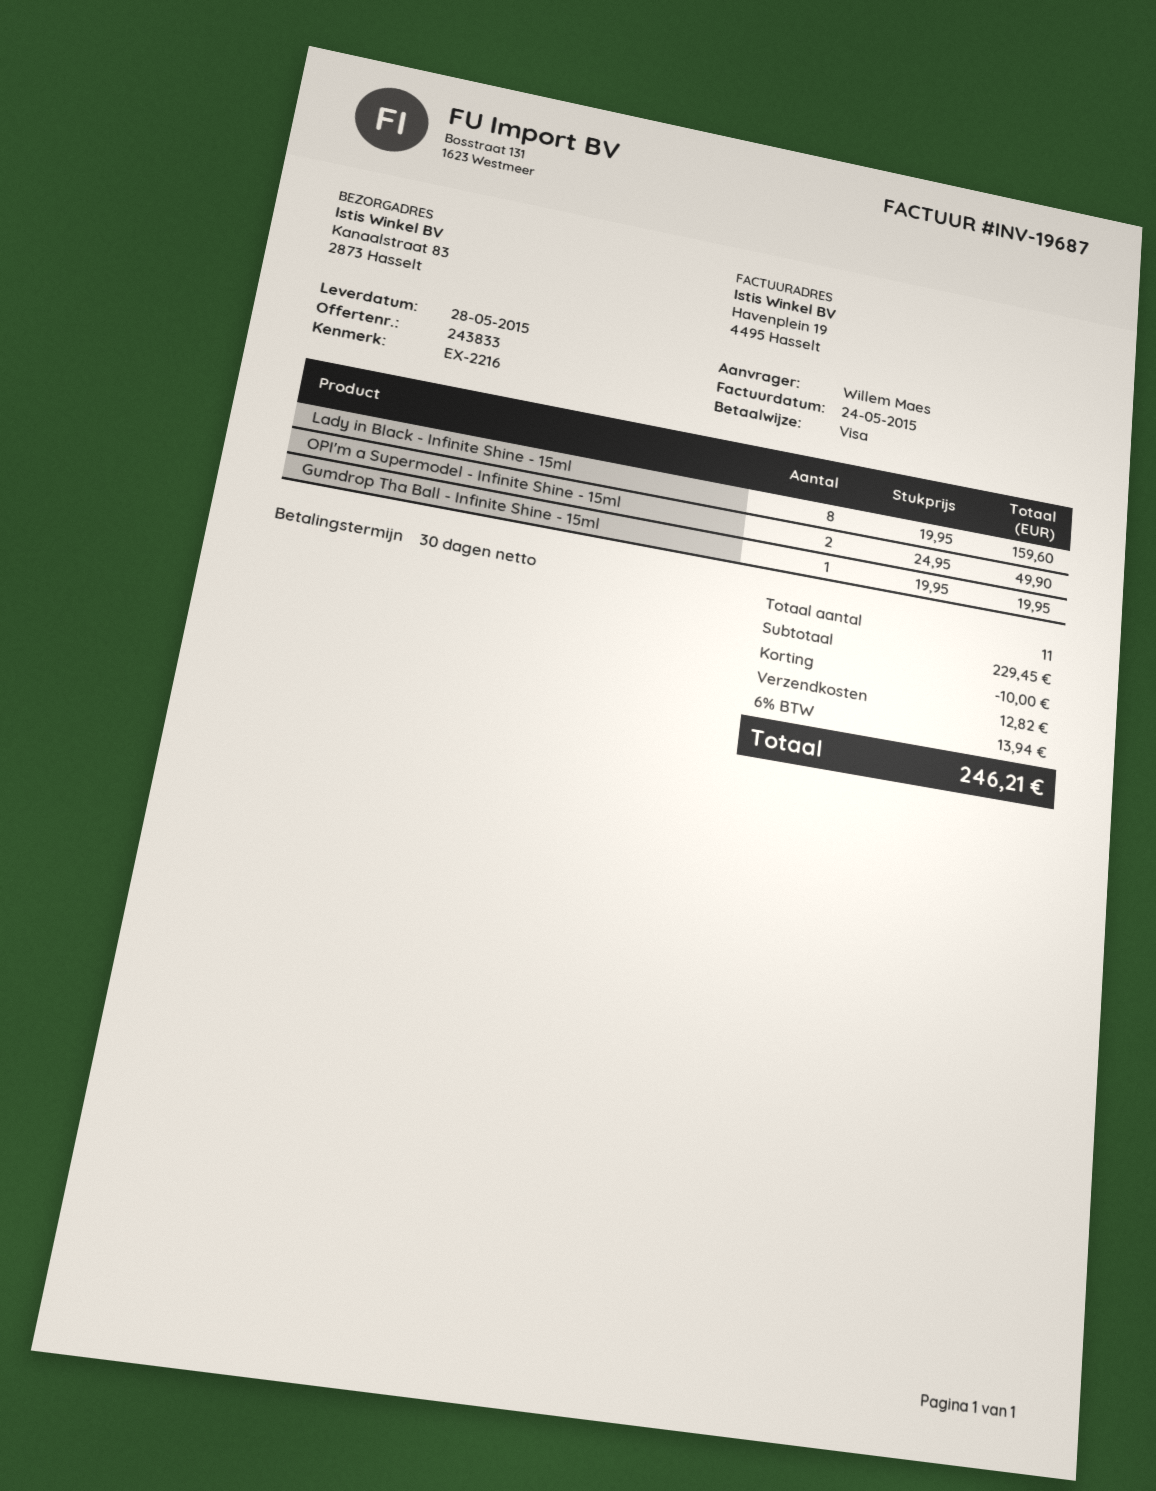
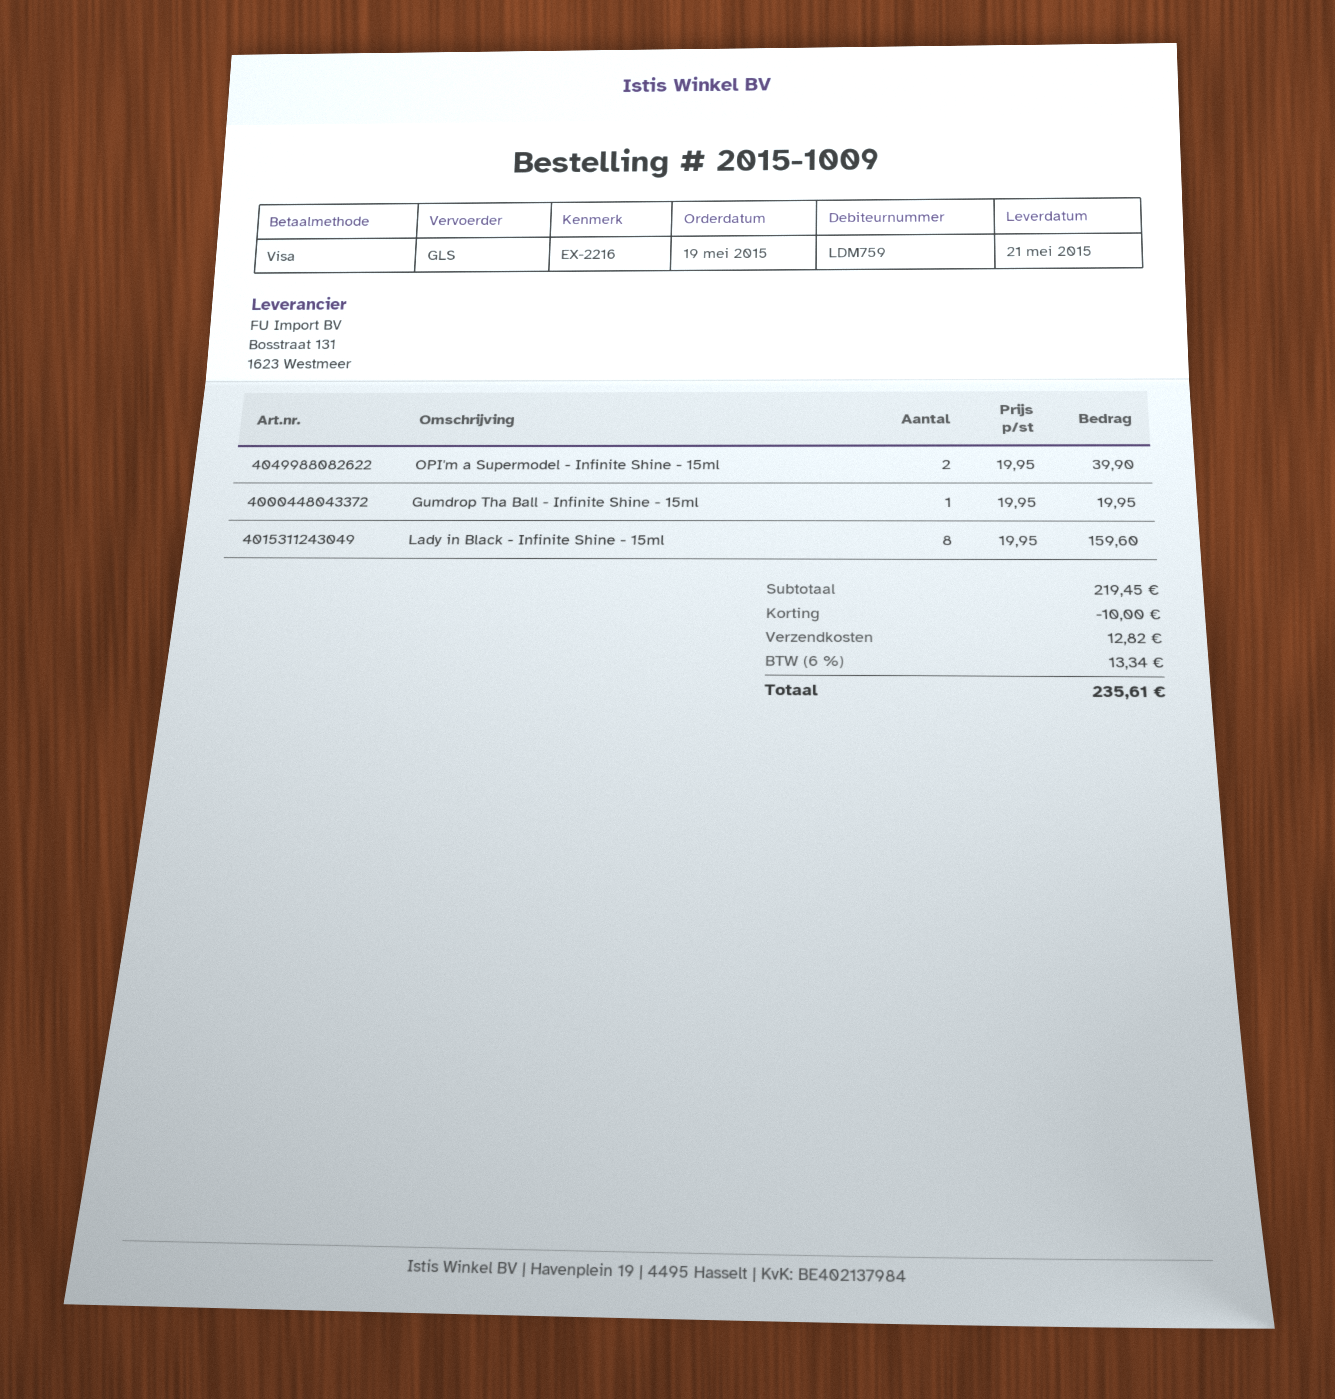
delivery date: 2015-05-28 -> 2015-05-21
OPI'm a Supermodel - Infinite Shine - 15ml: 2 x 24.95 = 49.90 -> 2 x 19.95 = 39.90
subtotal: 229.45 -> 219.45
tax: 6% = 13.94 -> 6% = 13.34
total: 246.21 -> 235.61

